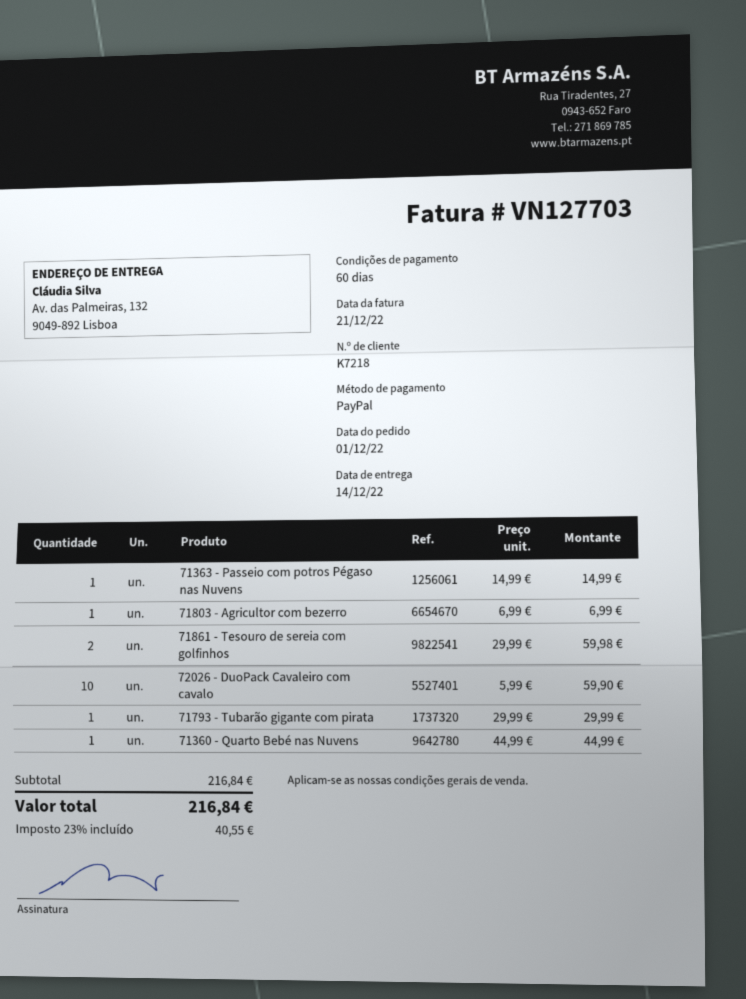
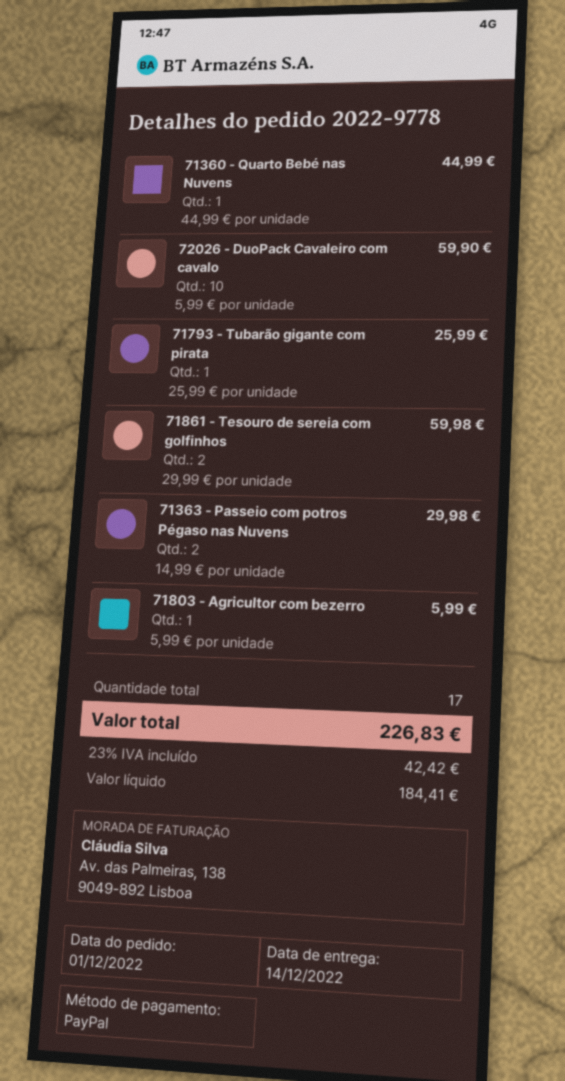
71363 - Passeio com potros Pégaso nas Nuvens: 1 x 14.99 = 14.99 -> 2 x 14.99 = 29.98
71803 - Agricultor com bezerro: 1 x 6.99 = 6.99 -> 1 x 5.99 = 5.99
71793 - Tubarão gigante com pirata: 1 x 29.99 = 29.99 -> 1 x 25.99 = 25.99
tax: 23% = 40.55 -> 23% = 42.42
total: 216.84 -> 226.83

